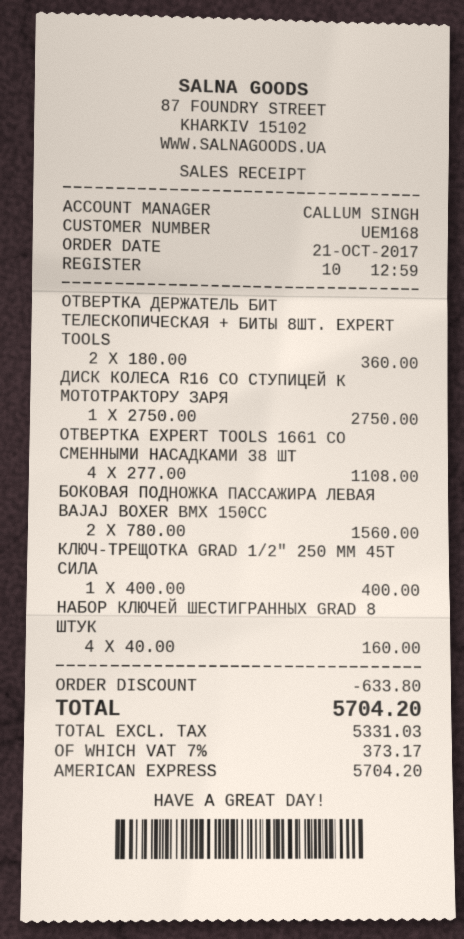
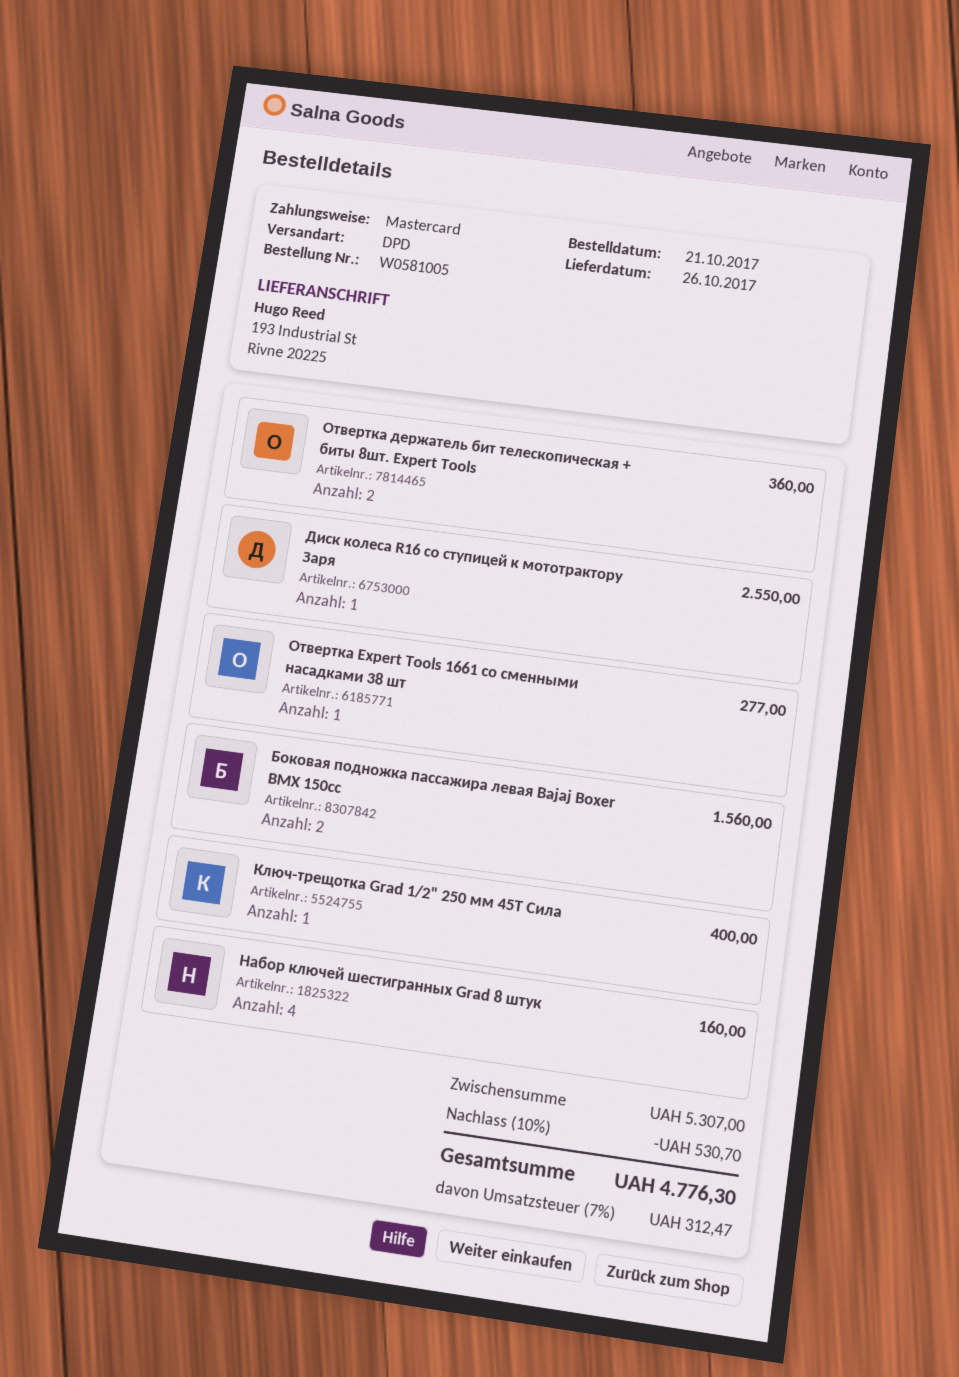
payment method: American Express -> Mastercard
ДИСК КОЛЕСА R16 СО СТУПИЦЕЙ К МОТОТРАКТОРУ ЗАРЯ: 1 for 2750.00 -> 1 for 2550.00
ОТВЕРТКА EXPERT TOOLS 1661 СО СМЕННЫМИ НАСАДКАМИ 38 ШТ: 4 for 1108.00 -> 1 for 277.00
discount: 633.80 -> 530.70
tax: 7% = 373.17 -> 7% = 312.47
total: 5704.20 -> 4776.30

